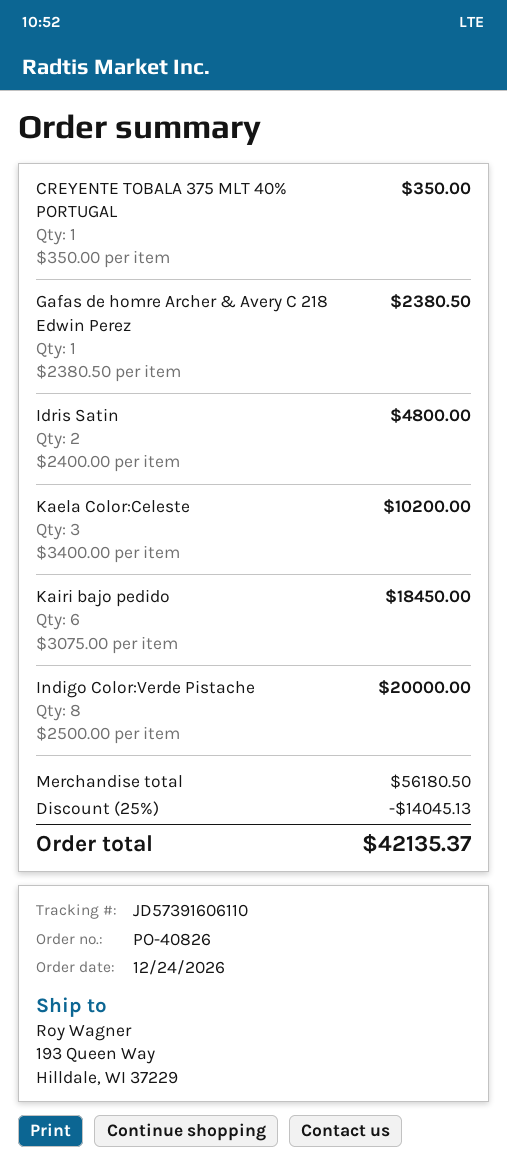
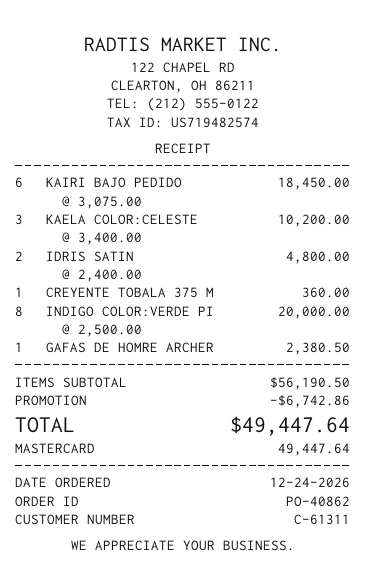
order number: PO-40826 -> PO-40862
CREYENTE TOBALA 375 MLT 40% PORTUGAL: 1 x 350.00 = 350.00 -> 1 x 360.00 = 360.00
subtotal: 56180.50 -> 56190.50
discount: 14045.13 -> 6742.86
total: 42135.37 -> 49447.64

